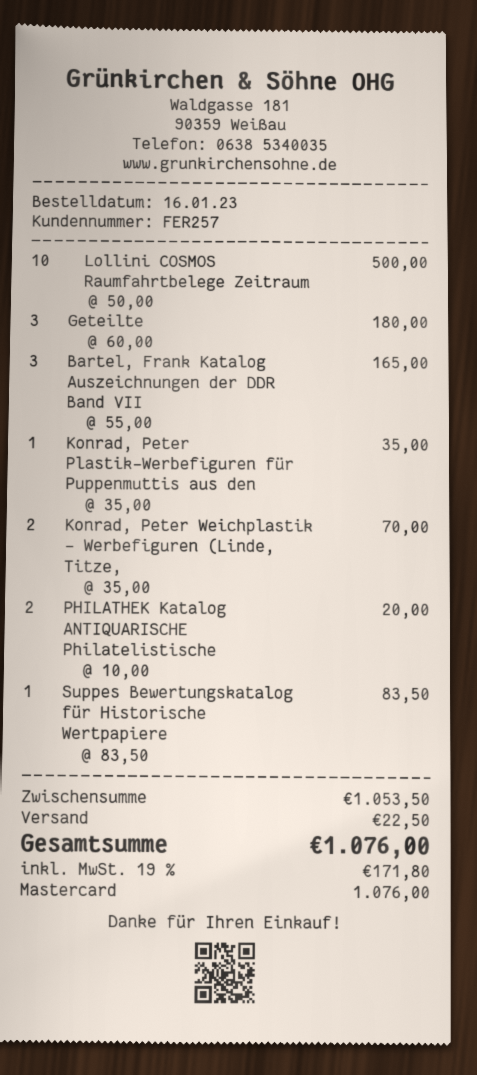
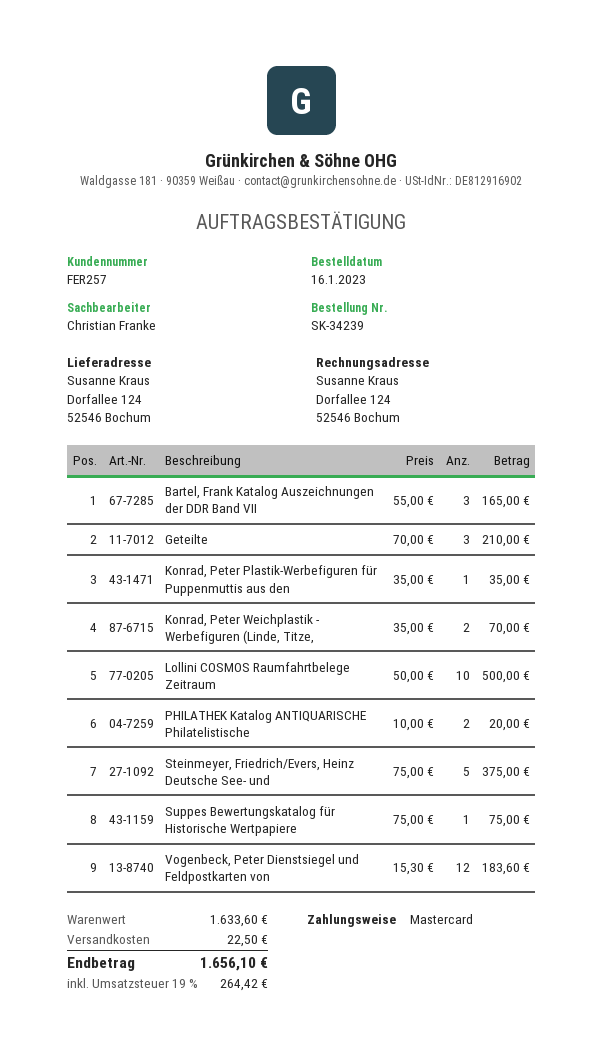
Geteilte: 3 x 60.00 = 180.00 -> 3 x 70.00 = 210.00
Suppes Bewertungskatalog für Historische Wertpapiere: 1 x 83.50 = 83.50 -> 1 x 75.00 = 75.00
Steinmeyer, Friedrich/Evers, Heinz Deutsche See- und: none -> 5 x 75.00 = 375.00
Vogenbeck, Peter Dienstsiegel und Feldpostkarten von: none -> 12 x 15.30 = 183.60
subtotal: 1053.50 -> 1633.60
tax: 19% = 171.80 -> 19% = 264.42
total: 1076.00 -> 1656.10

